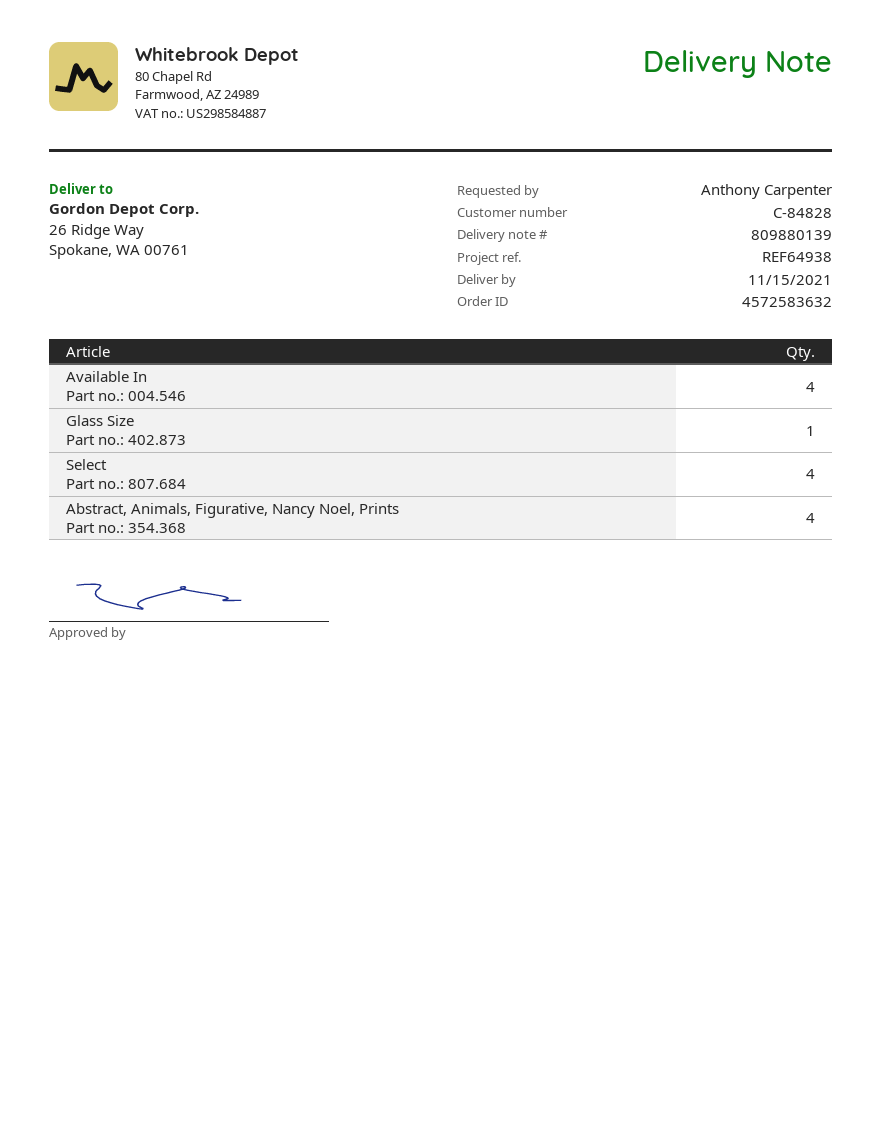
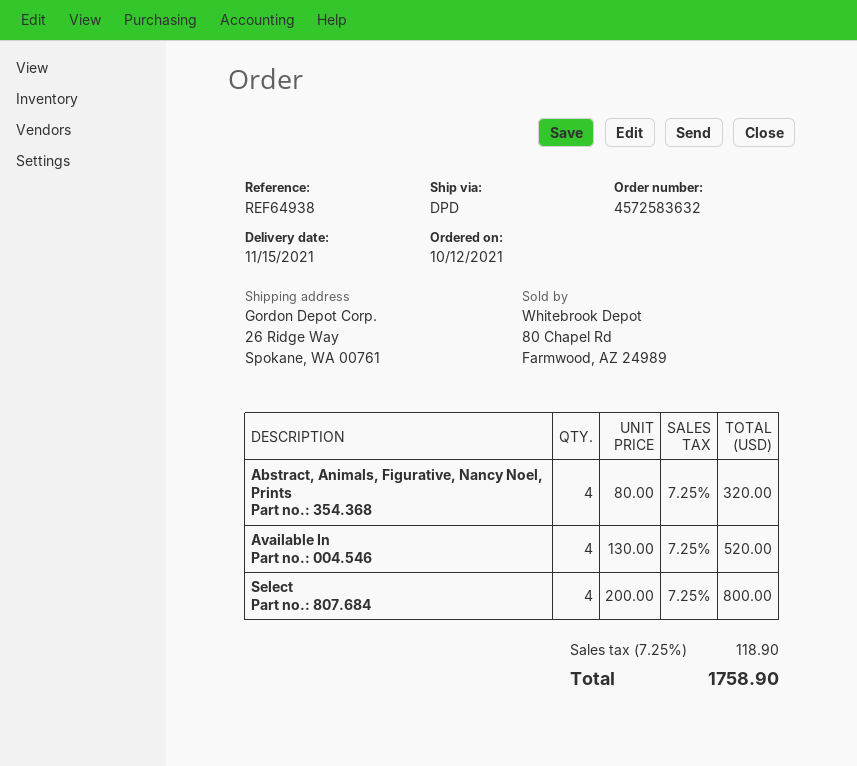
Glass Size: 1 -> none

